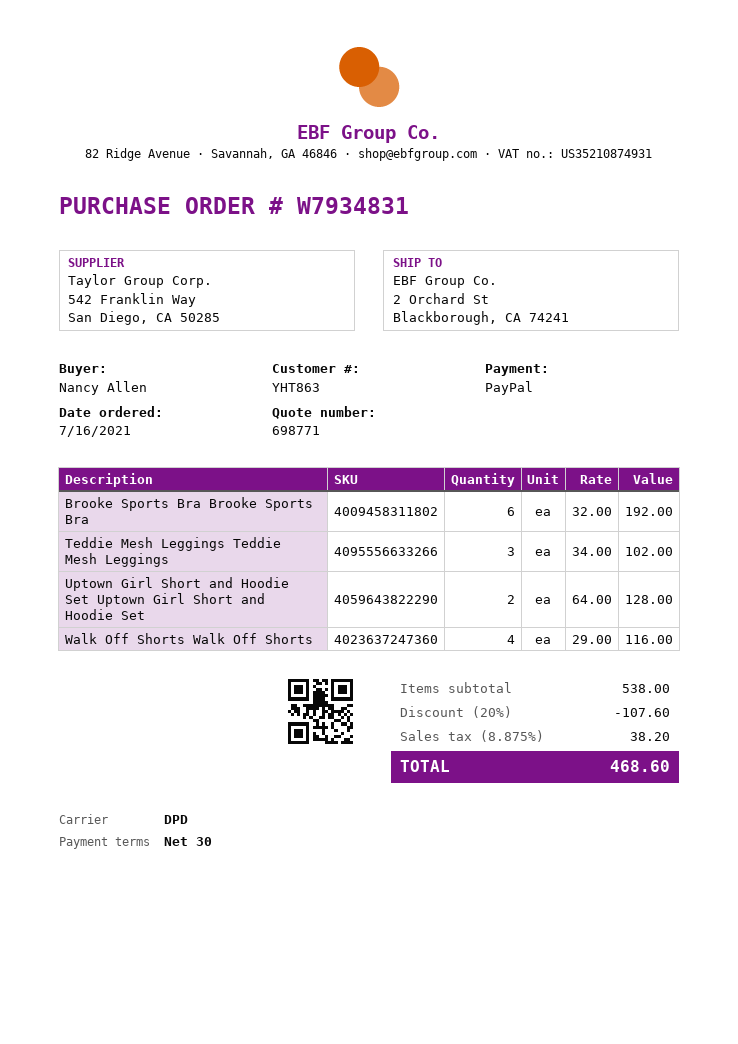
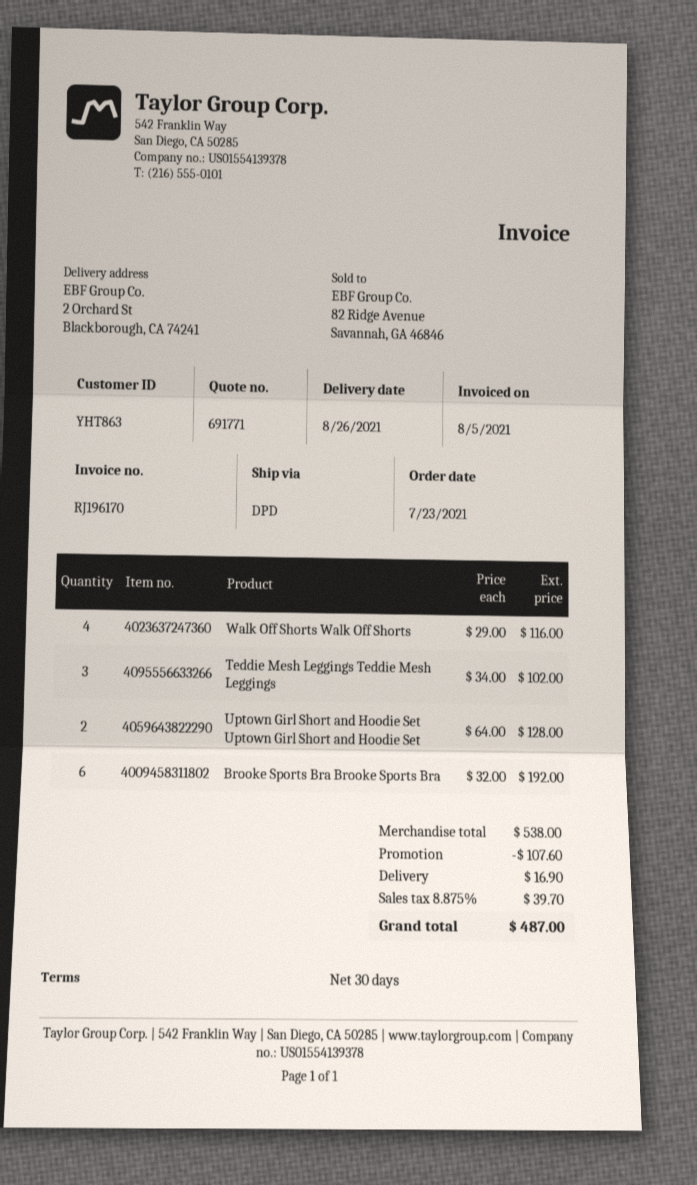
quote number: 698771 -> 691771
order date: 2021-07-16 -> 2021-07-23
shipping: none -> 16.90
tax: 8.875% = 38.20 -> 8.875% = 39.70
total: 468.60 -> 487.00

